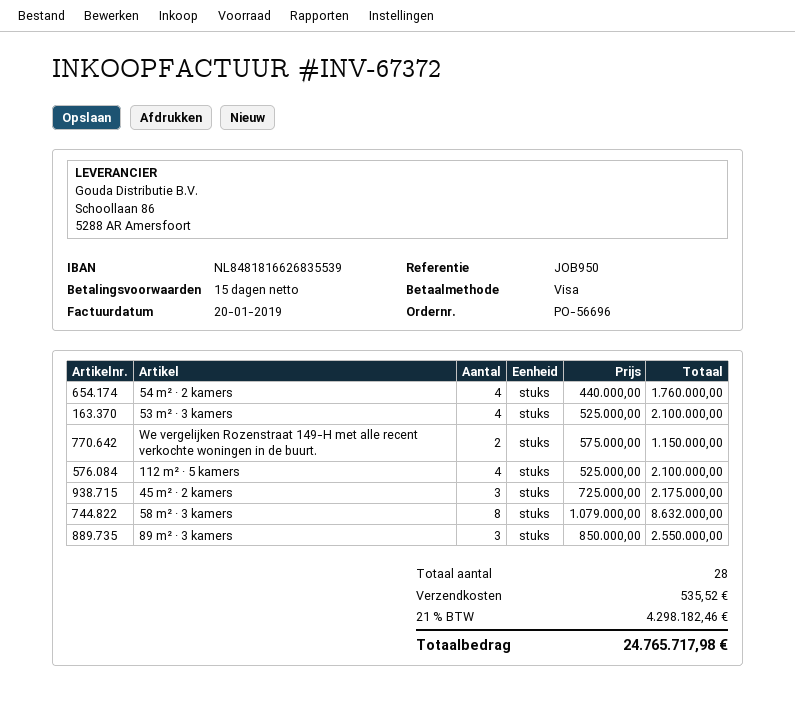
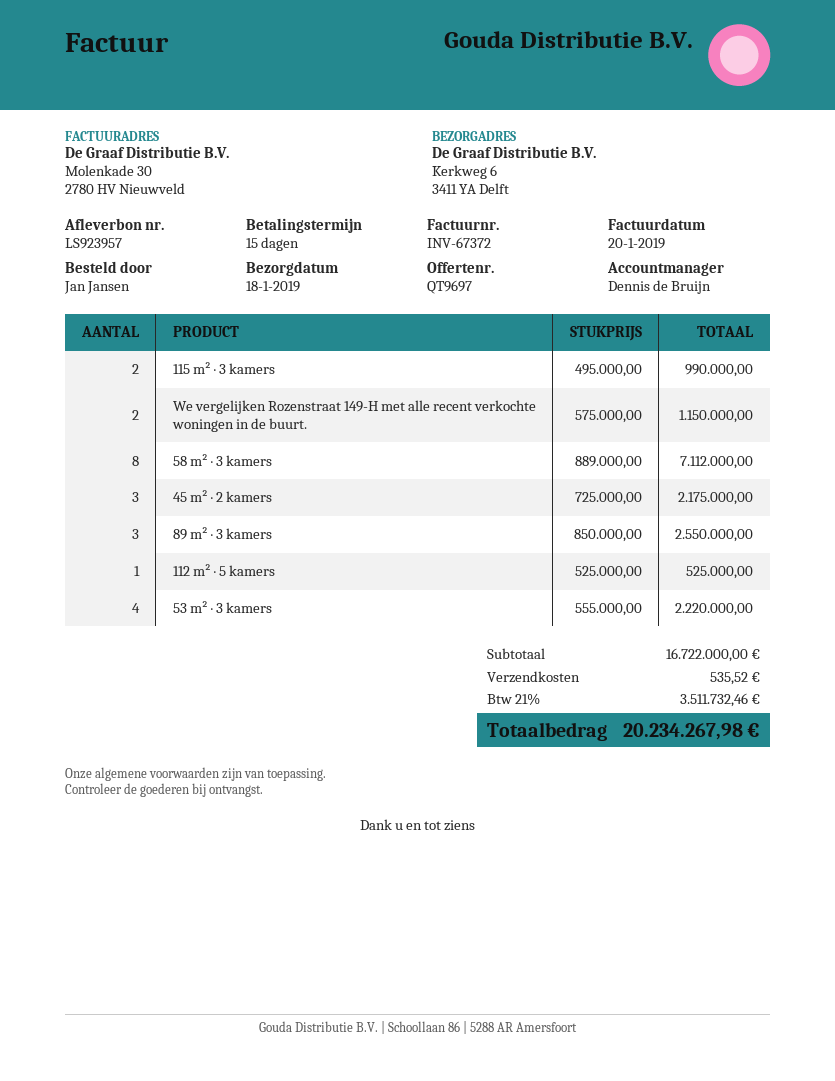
54 m² · 2 kamers: 4 x 440000.00 = 1760000.00 -> none
53 m² · 3 kamers: 4 x 525000.00 = 2100000.00 -> 4 x 555000.00 = 2220000.00
112 m² · 5 kamers: 4 x 525000.00 = 2100000.00 -> 1 x 525000.00 = 525000.00
58 m² · 3 kamers: 8 x 1079000.00 = 8632000.00 -> 8 x 889000.00 = 7112000.00
115 m² · 3 kamers: none -> 2 x 495000.00 = 990000.00
tax: 21% = 4298182.46 -> 21% = 3511732.46
total: 24765717.98 -> 20234267.98

